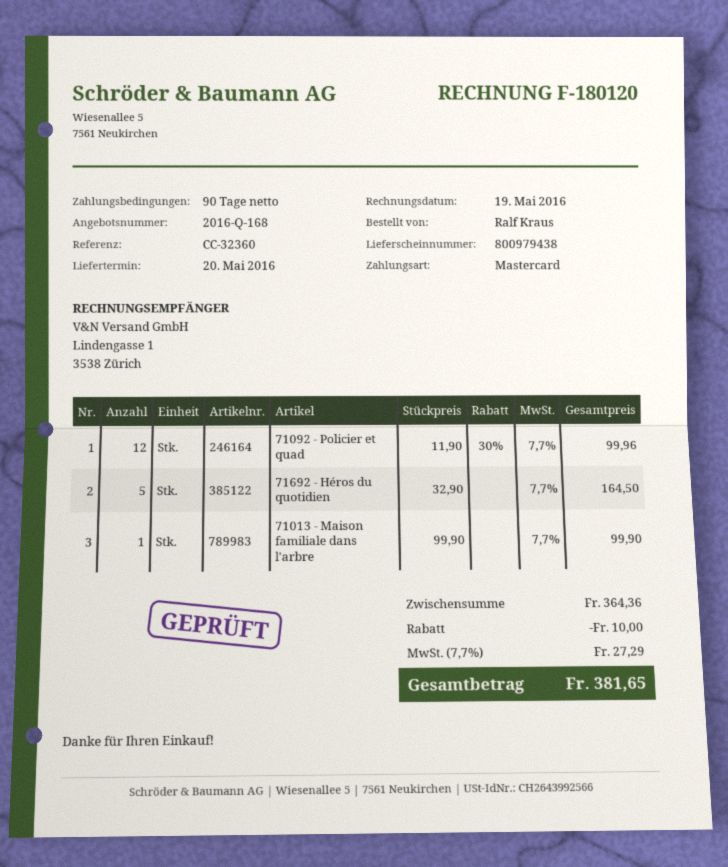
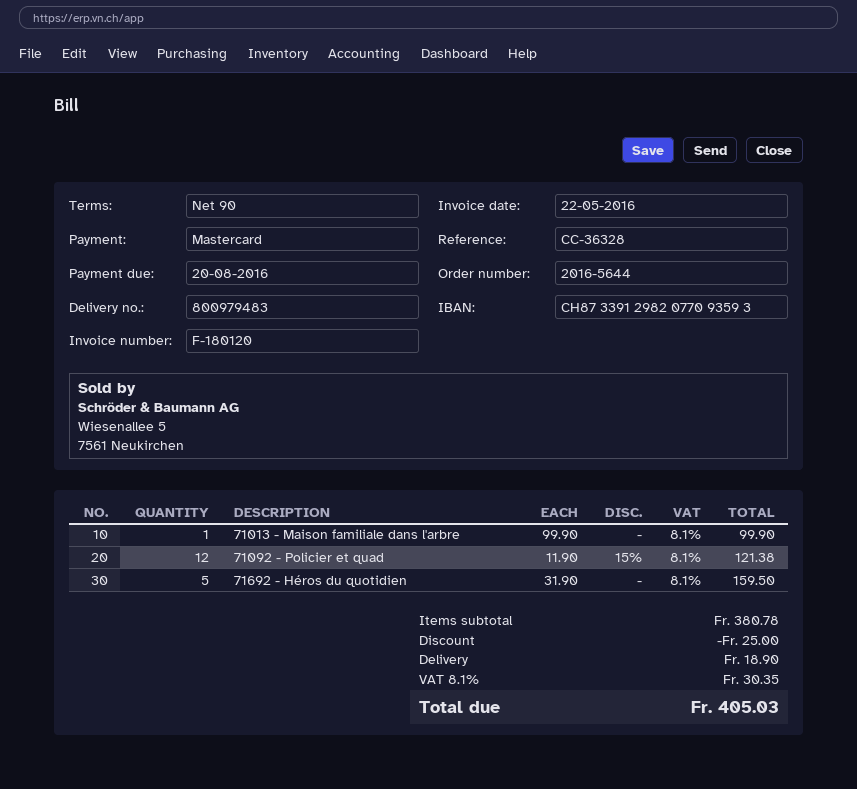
delivery note number: 800979438 -> 800979483
invoice date: 2016-05-19 -> 2016-05-22
reference: CC-32360 -> CC-36328
71092 - Policier et quad: 12 x 11.90 - 30% = 99.96 -> 12 x 11.90 - 15% = 121.38
71692 - Héros du quotidien: 5 x 32.90 = 164.50 -> 5 x 31.90 = 159.50
subtotal: 364.36 -> 380.78
discount: 10.00 -> 25.00
shipping: none -> 18.90
tax: 7.7% = 27.29 -> 8.1% = 30.35
total: 381.65 -> 405.03

